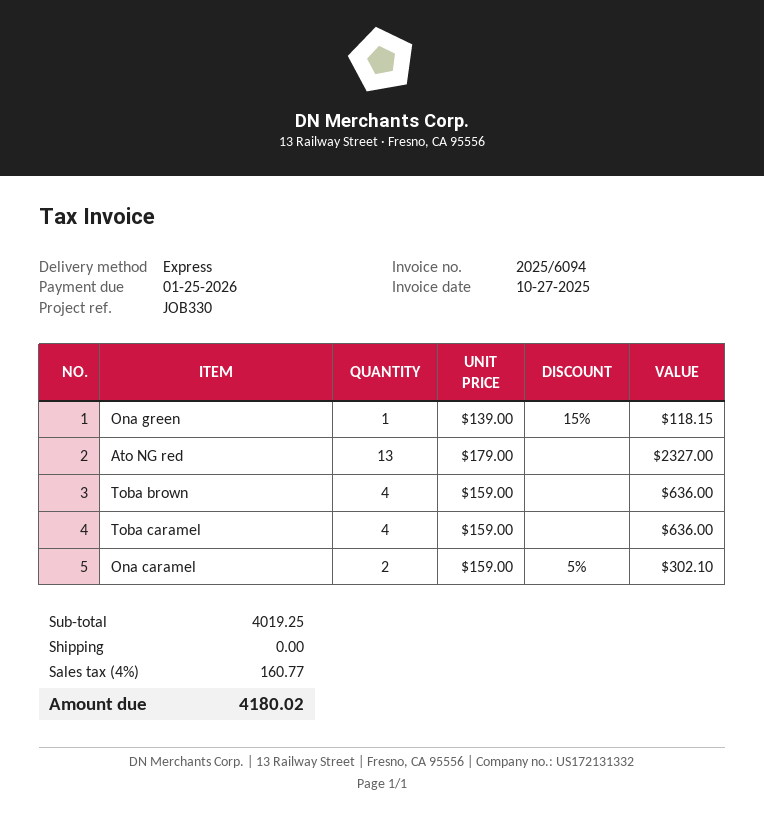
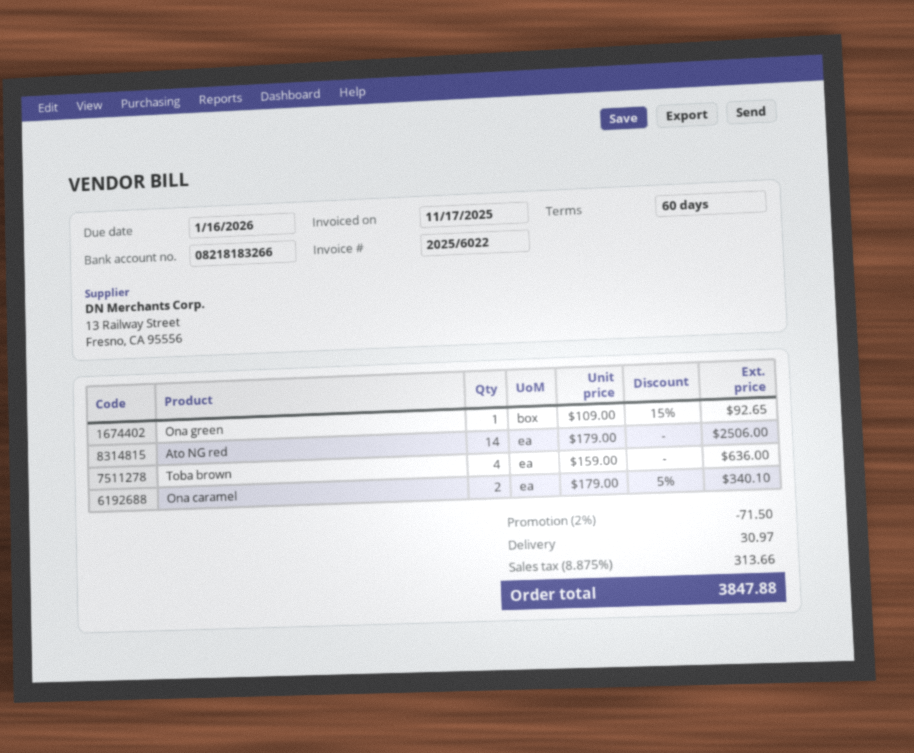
invoice number: 2025/6094 -> 2025/6022
invoice date: 2025-10-27 -> 2025-11-17
due date: 2026-01-25 -> 2026-01-16
Ona green: 1 x 139.00 - 15% = 118.15 -> 1 x 109.00 - 15% = 92.65
Ato NG red: 13 x 179.00 = 2327.00 -> 14 x 179.00 = 2506.00
Toba caramel: 4 x 159.00 = 636.00 -> none
Ona caramel: 2 x 159.00 - 5% = 302.10 -> 2 x 179.00 - 5% = 340.10
discount: none -> 2% = 71.50
shipping: 0.00 -> 30.97
tax: 4% = 160.77 -> 8.875% = 313.66
total: 4180.02 -> 3847.88

